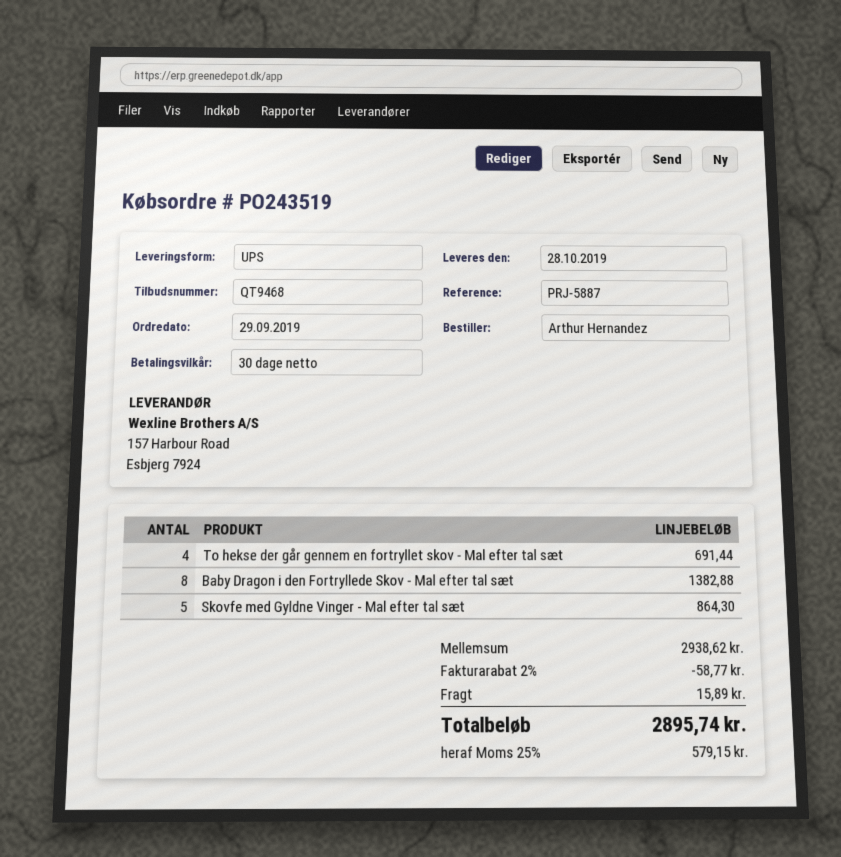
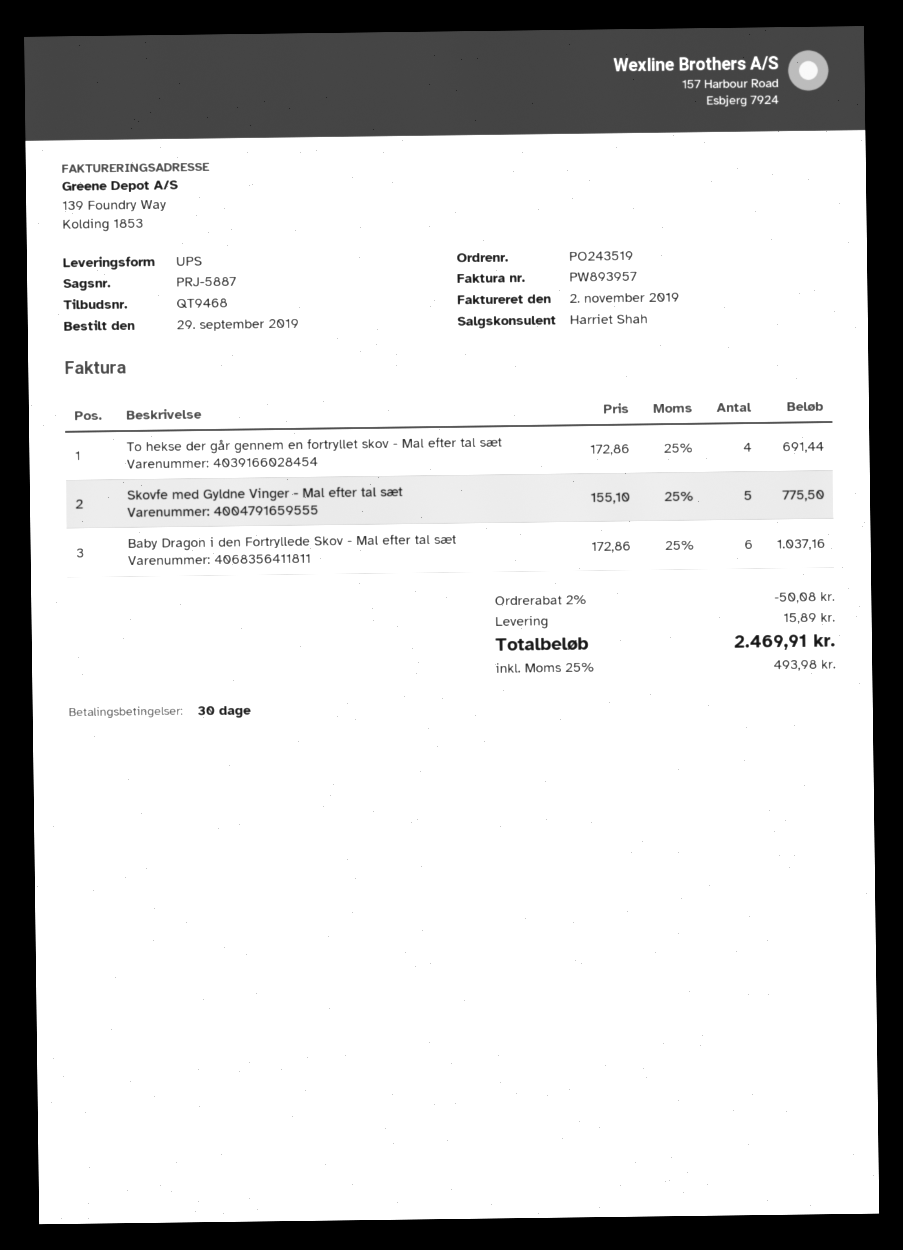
Baby Dragon i den Fortryllede Skov - Mal efter tal sæt: 8 for 1382.88 -> 6 for 1037.16
Skovfe med Gyldne Vinger - Mal efter tal sæt: 5 for 864.30 -> 5 for 775.50
discount: 2% = 58.77 -> 2% = 50.08
tax: 25% = 579.15 -> 25% = 493.98
total: 2895.74 -> 2469.91

